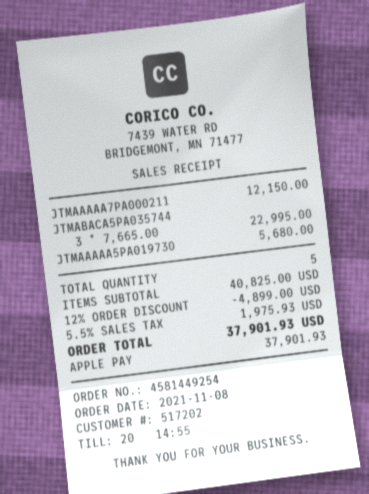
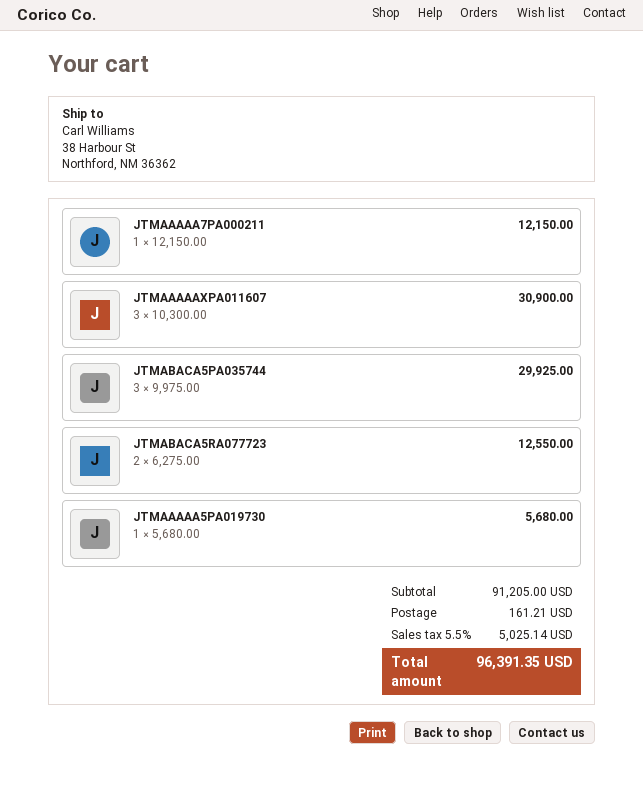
JTMABACA5PA035744: 3 x 7665.00 = 22995.00 -> 3 x 9975.00 = 29925.00
JTMAAAAAXPA011607: none -> 3 x 10300.00 = 30900.00
JTMABACA5RA077723: none -> 2 x 6275.00 = 12550.00
subtotal: 40825.00 -> 91205.00
discount: 12% = 4899.00 -> none
shipping: none -> 161.21
tax: 5.5% = 1975.93 -> 5.5% = 5025.14
total: 37901.93 -> 96391.35

